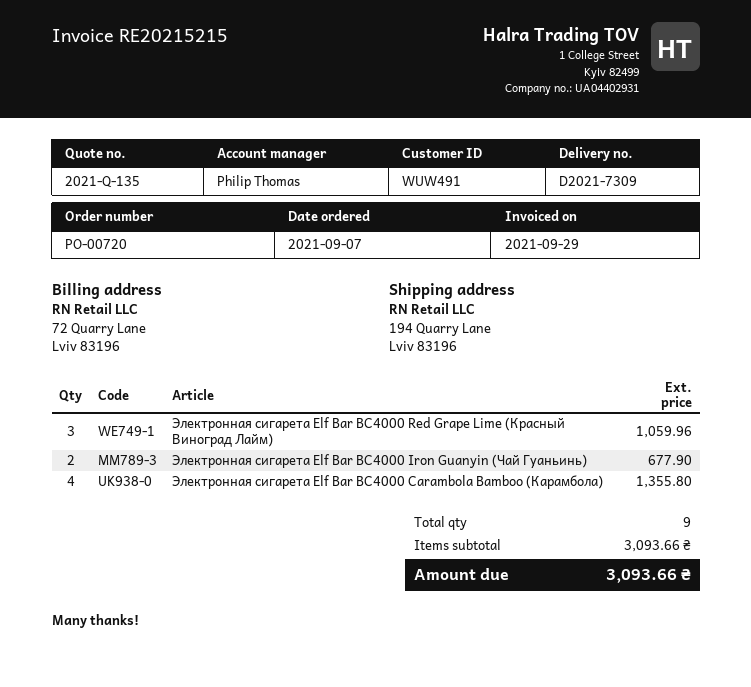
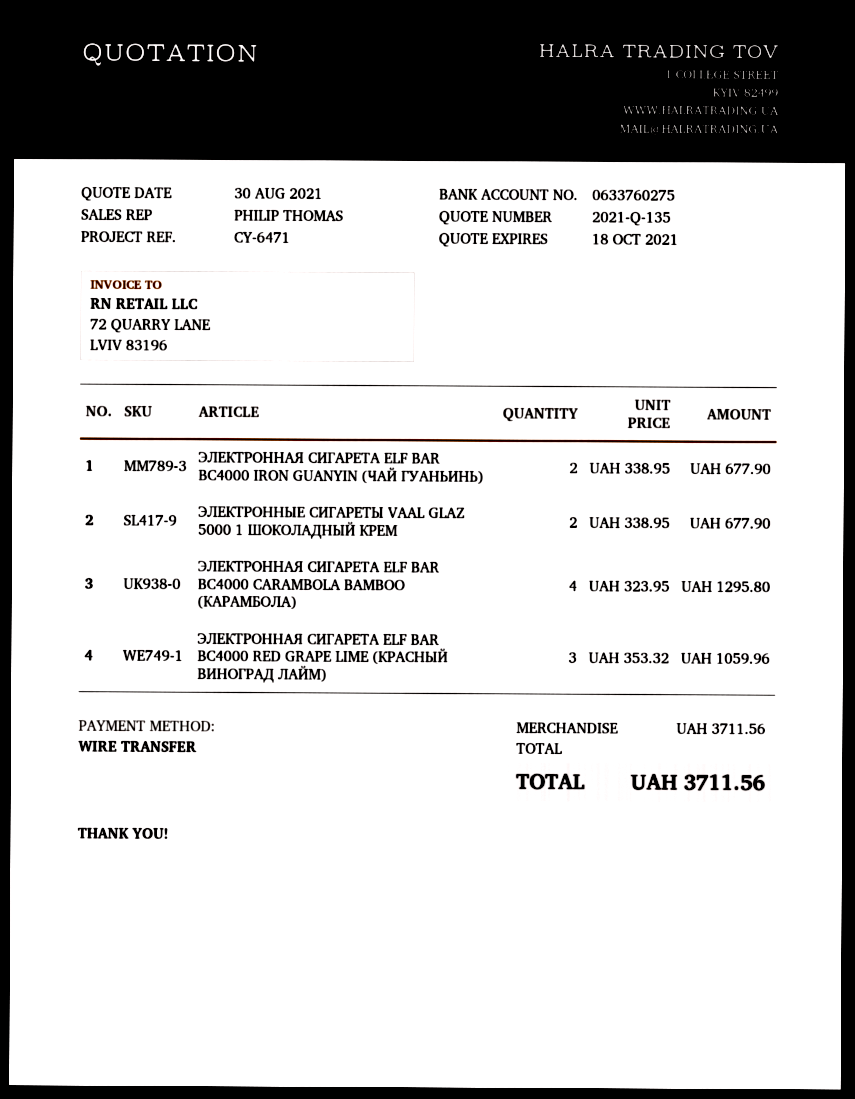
Электронная сигарета Elf Bar BC4000 Carambola Bamboo (Карамбола): 4 for 1355.80 -> 4 for 1295.80
ЭЛЕКТРОННЫЕ СИГАРЕТЫ VAAL GLAZ 5000 1 ШОКОЛАДНЫЙ КРЕМ: none -> 2 for 677.90
subtotal: 3093.66 -> 3711.56
total: 3093.66 -> 3711.56

